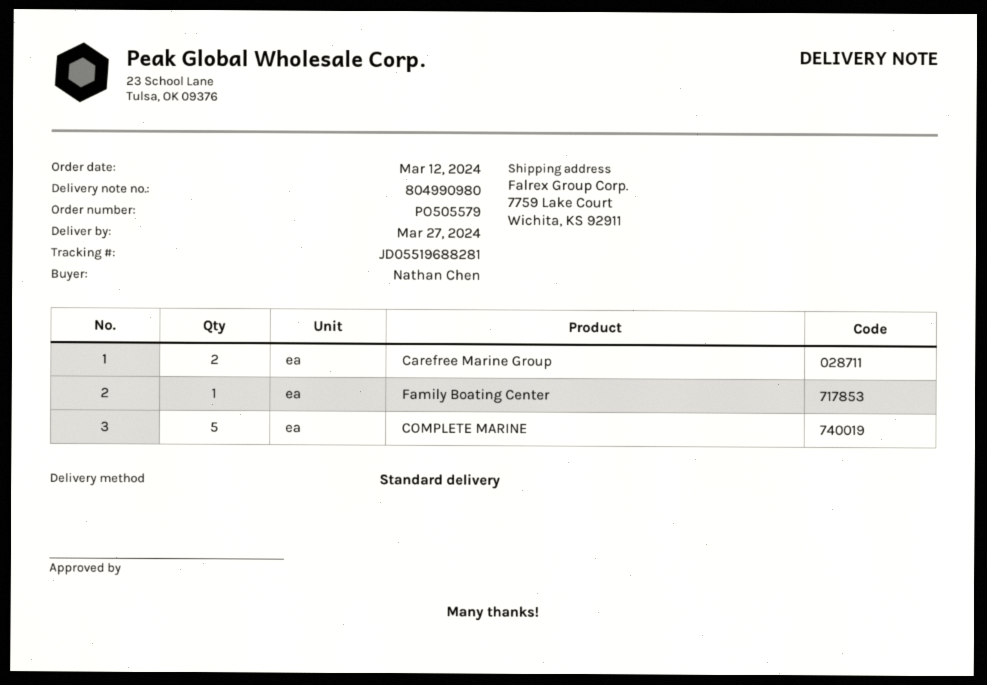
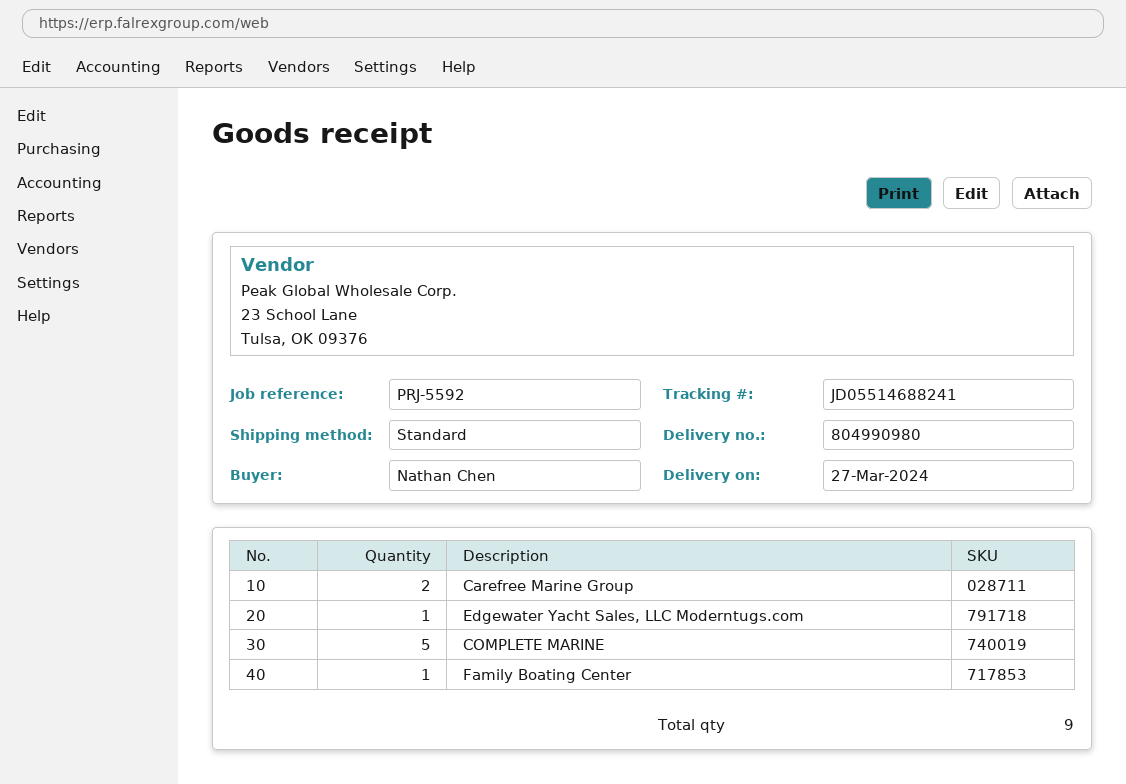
tracking number: JD05519688281 -> JD05514688241
Edgewater Yacht Sales, LLC Moderntugs.com: none -> 1

